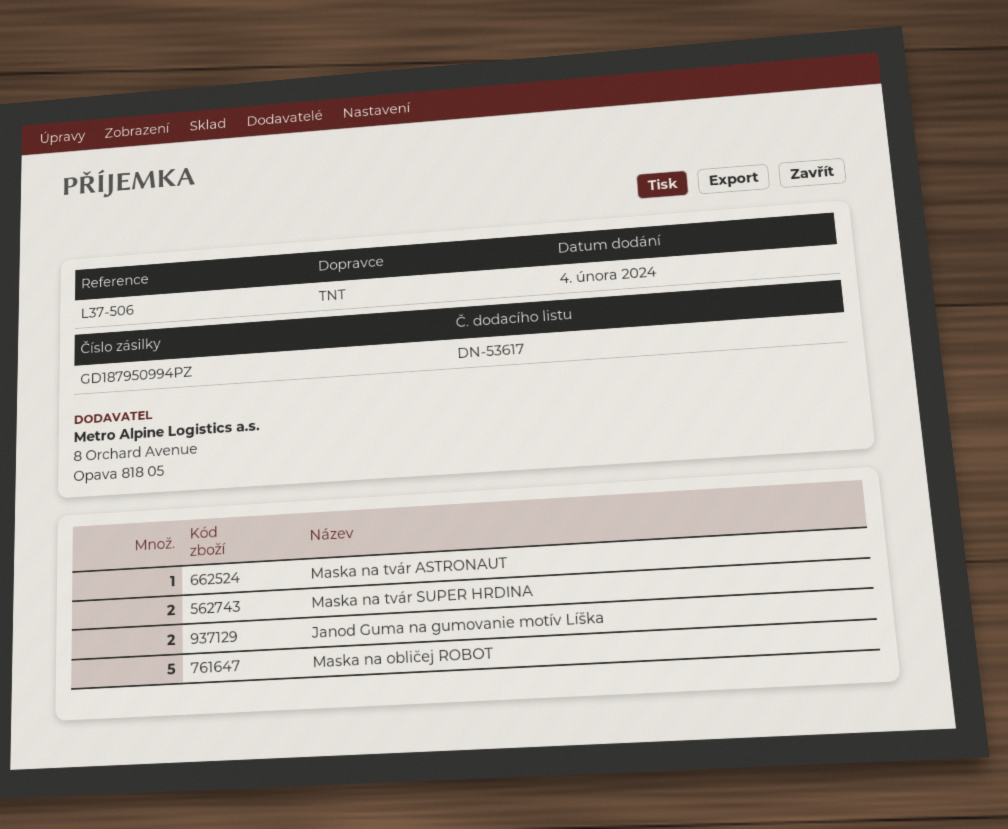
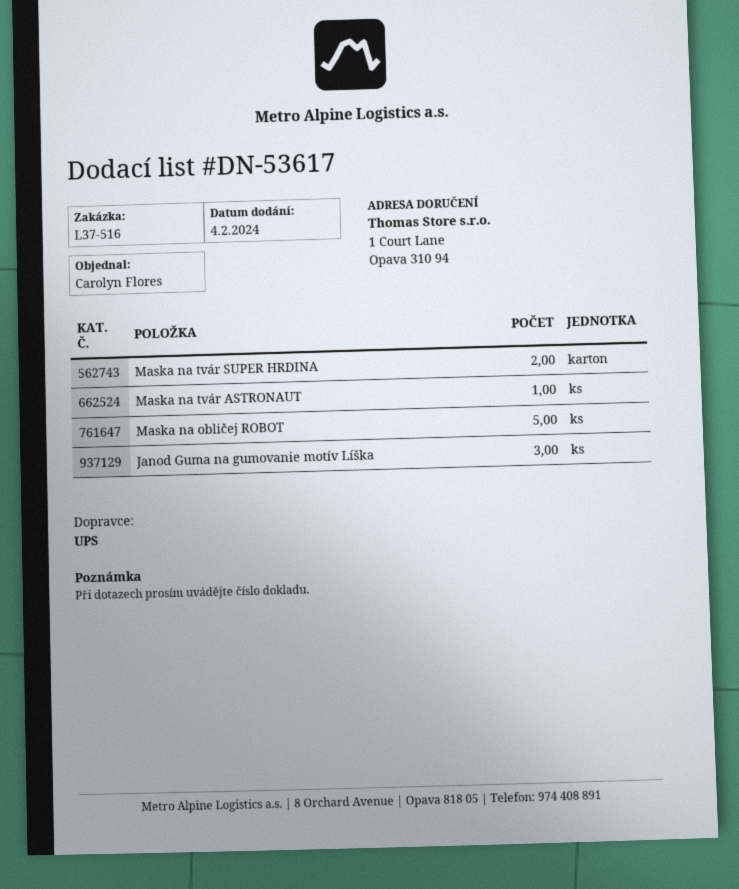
reference: L37-506 -> L37-516
shipping method: TNT -> UPS
Janod Guma na gumovanie motív Líška: 2 -> 3

